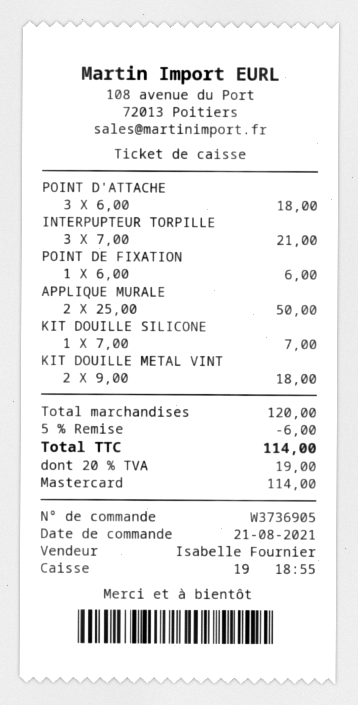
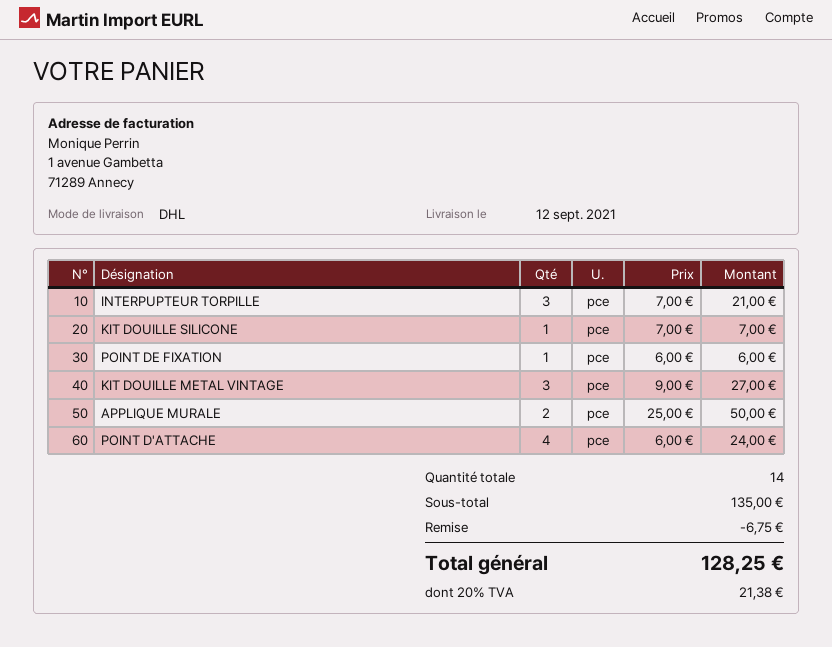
POINT D'ATTACHE: 3 x 6.00 = 18.00 -> 4 x 6.00 = 24.00
KIT DOUILLE METAL VINT: 2 x 9.00 = 18.00 -> 3 x 9.00 = 27.00
subtotal: 120.00 -> 135.00
discount: 6.00 -> 6.75
tax: 20% = 19.00 -> 20% = 21.38
total: 114.00 -> 128.25

